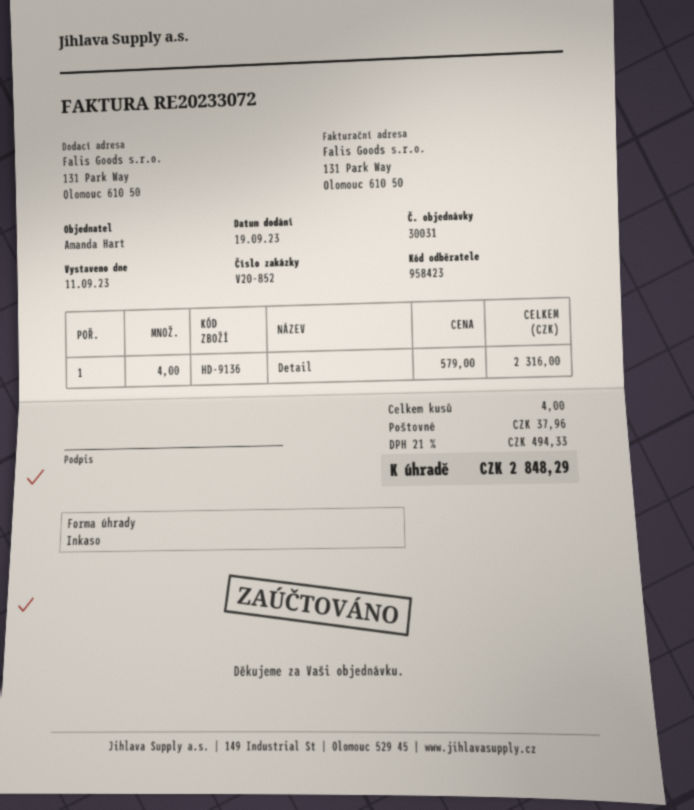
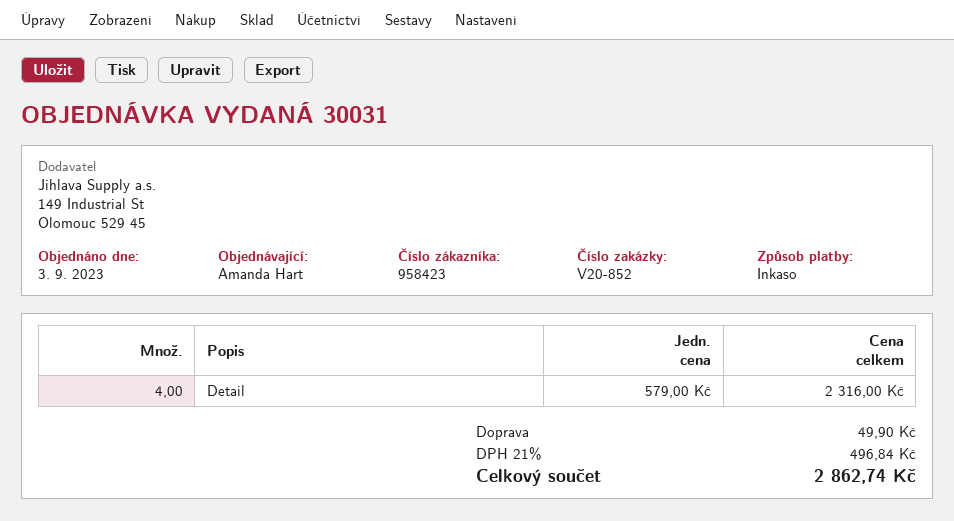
shipping: 37.96 -> 49.90
tax: 21% = 494.33 -> 21% = 496.84
total: 2848.29 -> 2862.74

